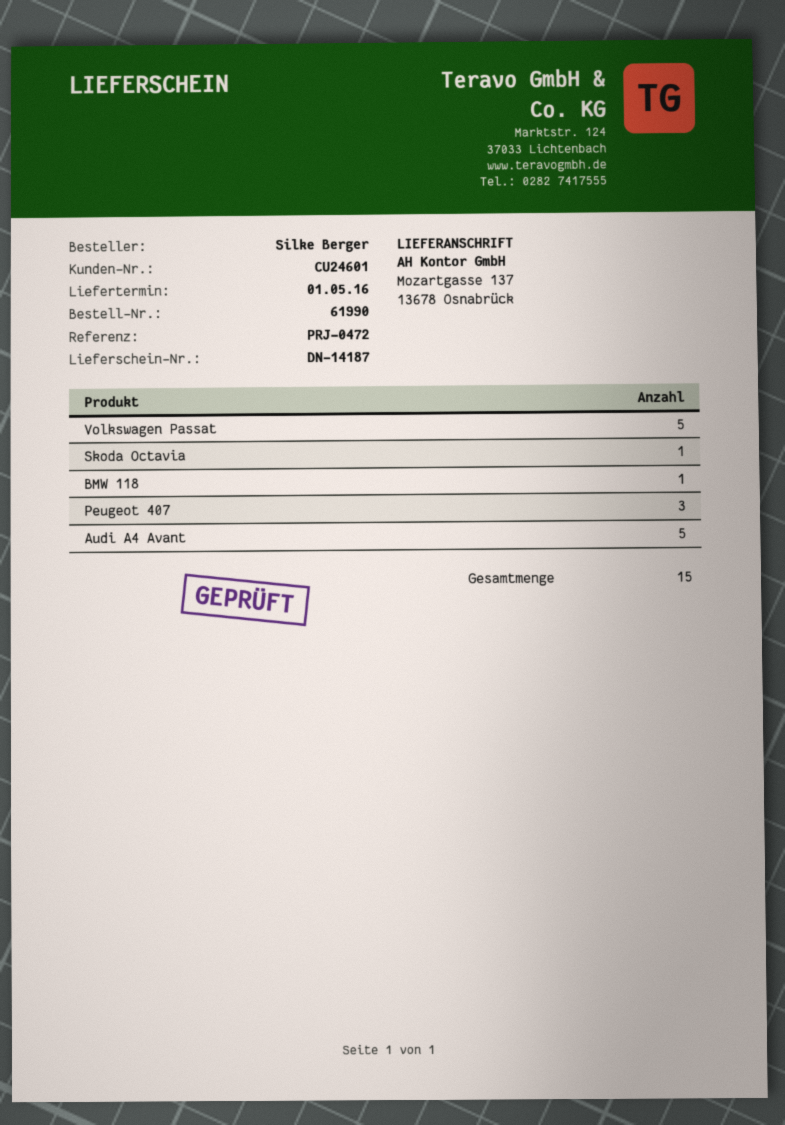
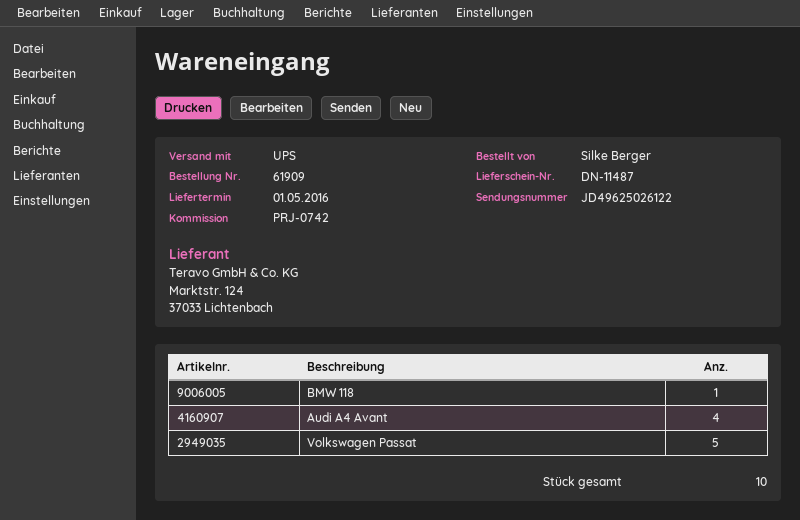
order number: 61990 -> 61909
delivery note number: DN-14187 -> DN-11487
reference: PRJ-0472 -> PRJ-0742
Skoda Octavia: 1 -> none
Peugeot 407: 3 -> none
Audi A4 Avant: 5 -> 4
total quantity: 15 -> 10

